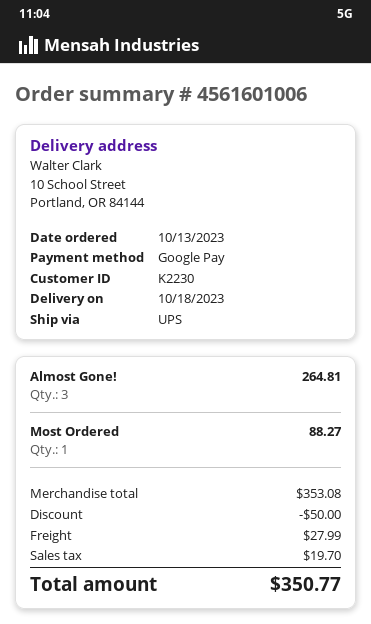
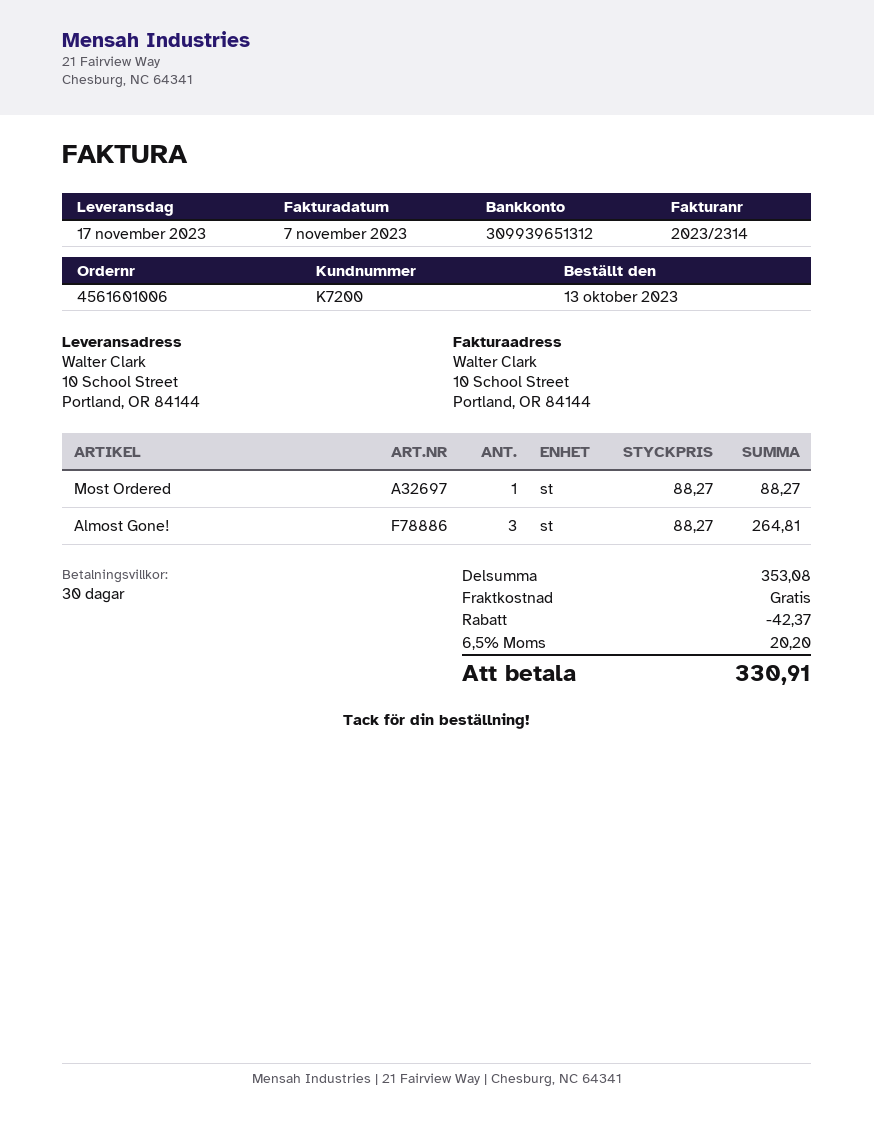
delivery date: 2023-10-18 -> 2023-11-17
customer number: K2230 -> K7200
discount: 50.00 -> 42.37
shipping: 27.99 -> 0.00
tax: 19.70 -> 20.20
total: 350.77 -> 330.91

